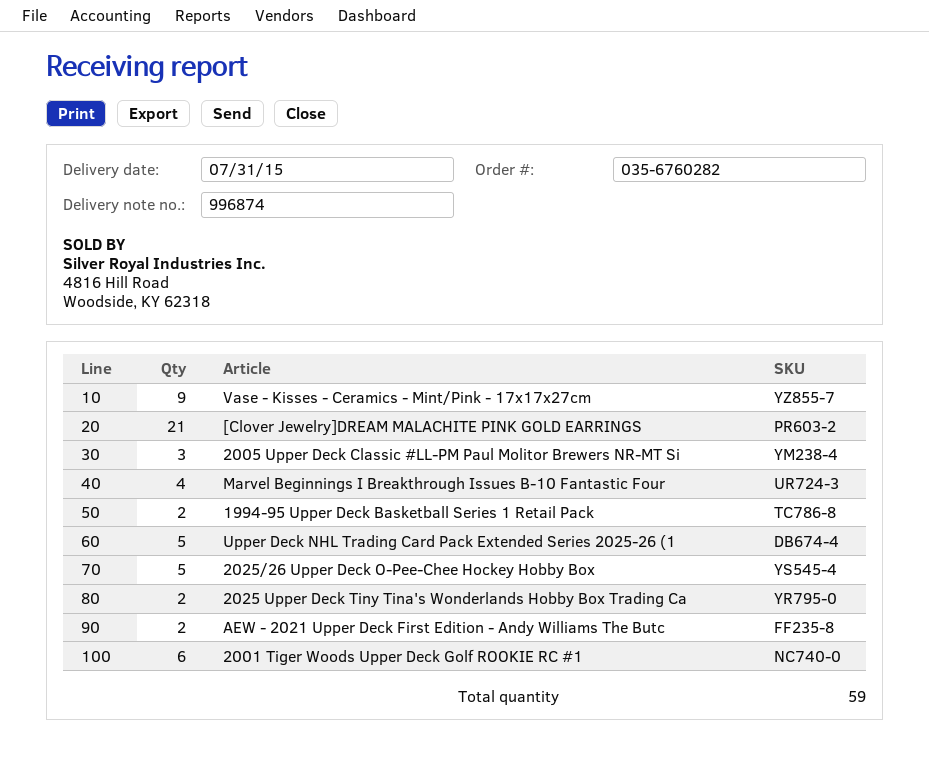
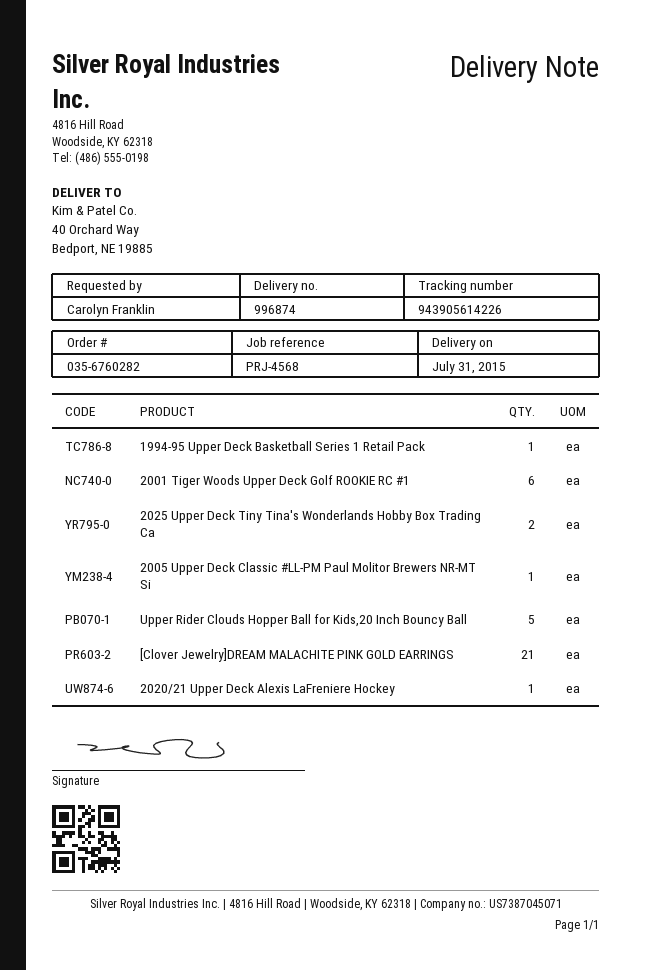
Vase - Kisses - Ceramics - Mint/Pink - 17x17x27cm: 9 -> none
2005 Upper Deck Classic #LL-PM Paul Molitor Brewers NR-MT Si: 3 -> 1
Marvel Beginnings I Breakthrough Issues B-10 Fantastic Four: 4 -> none
1994-95 Upper Deck Basketball Series 1 Retail Pack: 2 -> 1
Upper Deck NHL Trading Card Pack Extended Series 2025-26 (1: 5 -> none
2025/26 Upper Deck O-Pee-Chee Hockey Hobby Box: 5 -> none
AEW - 2021 Upper Deck First Edition - Andy Williams The Butc: 2 -> none
Upper Rider Clouds Hopper Ball for Kids,20 Inch Bouncy Ball: none -> 5
2020/21 Upper Deck Alexis LaFreniere Hockey: none -> 1

